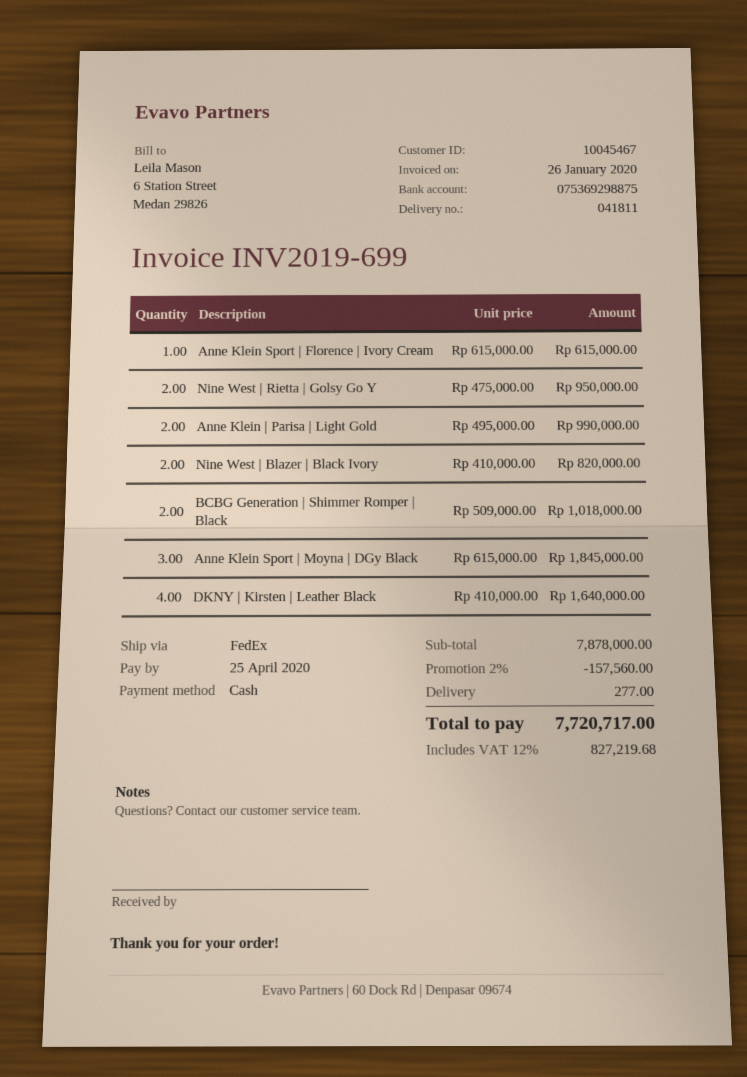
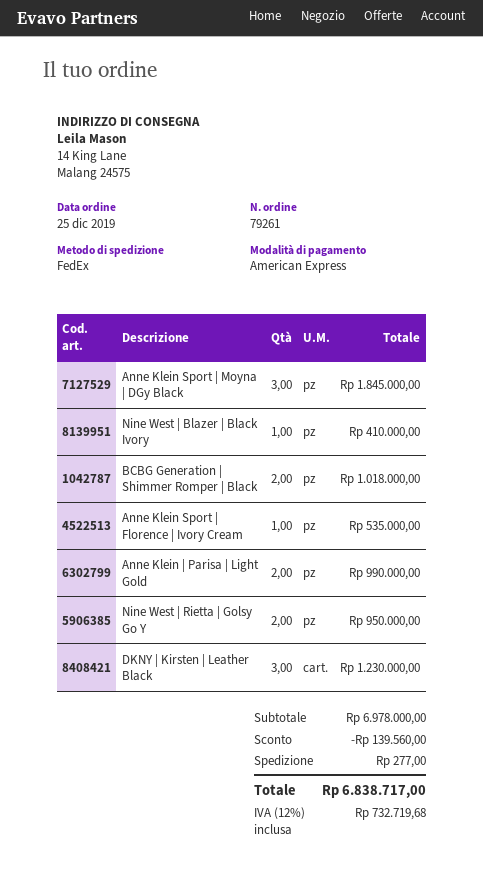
payment method: cash -> American Express
Anne Klein Sport | Florence | Ivory Cream: 1 for 615000.00 -> 1 for 535000.00
Nine West | Blazer | Black Ivory: 2 for 820000.00 -> 1 for 410000.00
DKNY | Kirsten | Leather Black: 4 for 1640000.00 -> 3 for 1230000.00
subtotal: 7878000.00 -> 6978000.00
discount: 157560.00 -> 139560.00
tax: 12% = 827219.68 -> 12% = 732719.68
total: 7720717.00 -> 6838717.00

